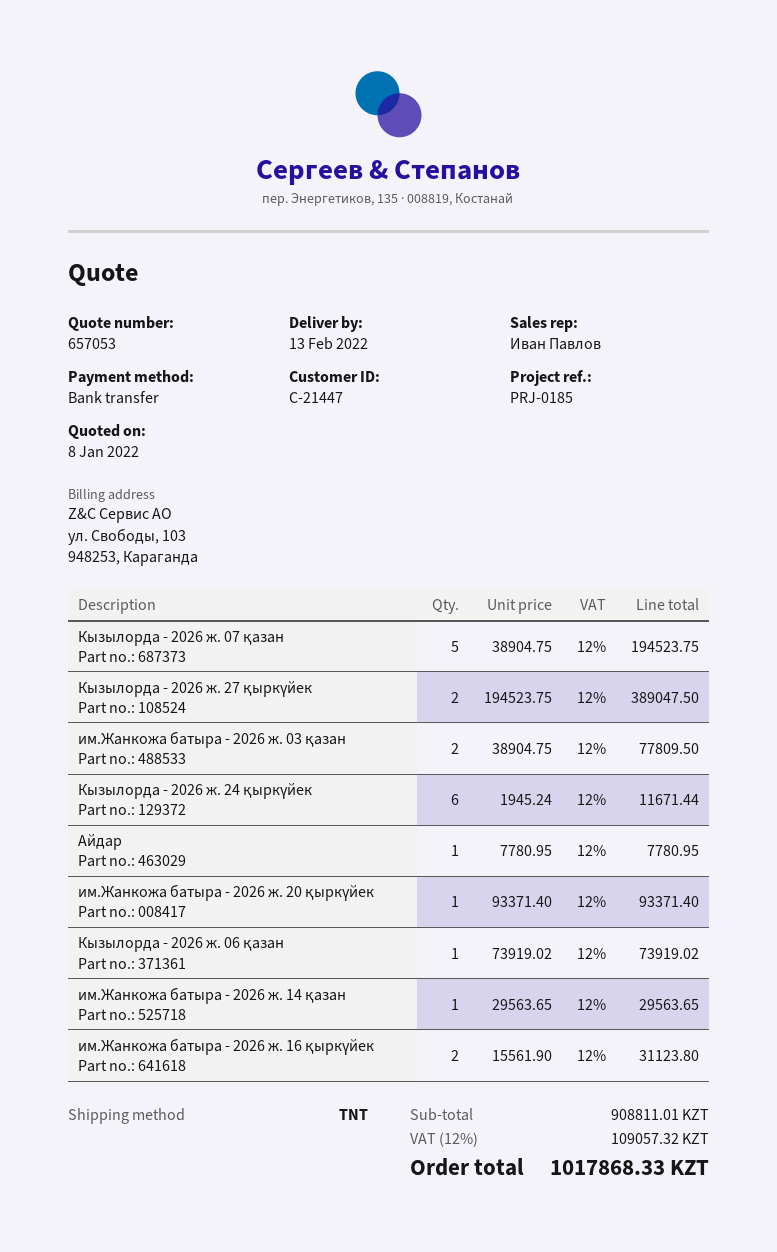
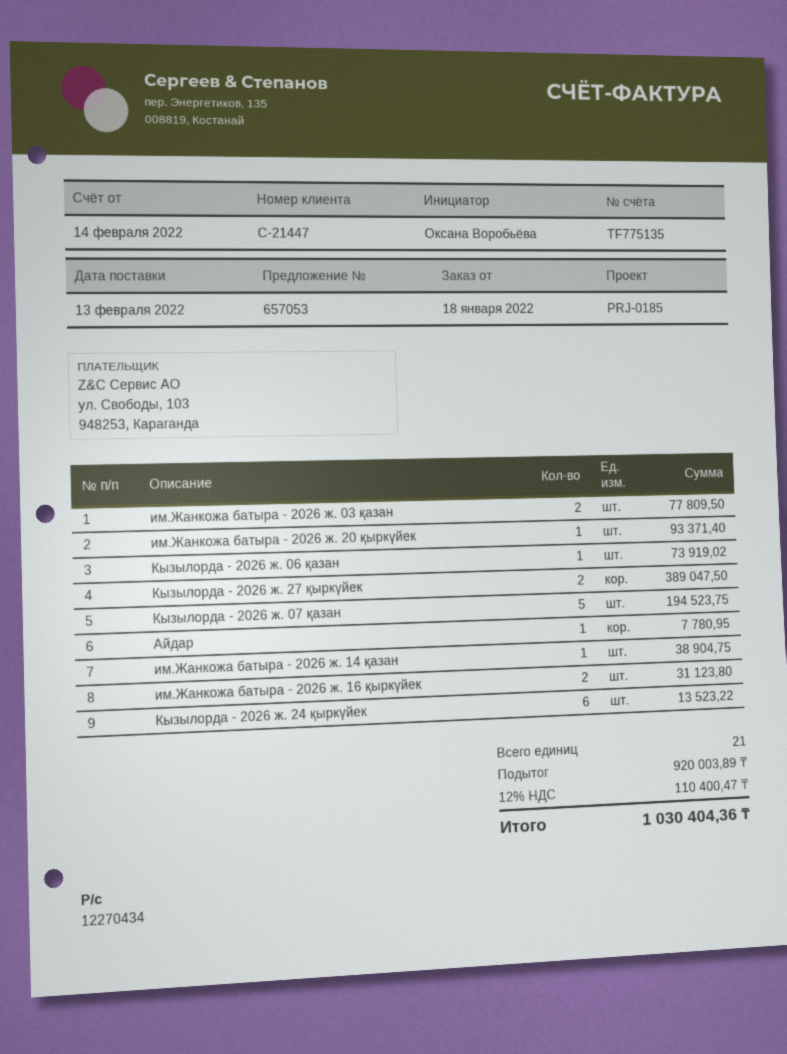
Кызылорда - 2026 ж. 24 қыркүйек: 6 for 11671.44 -> 6 for 13523.22
им.Жанкожа батыра - 2026 ж. 14 қазан: 1 for 29563.65 -> 1 for 38904.75
subtotal: 908811.01 -> 920003.89
tax: 12% = 109057.32 -> 12% = 110400.47
total: 1017868.33 -> 1030404.36

